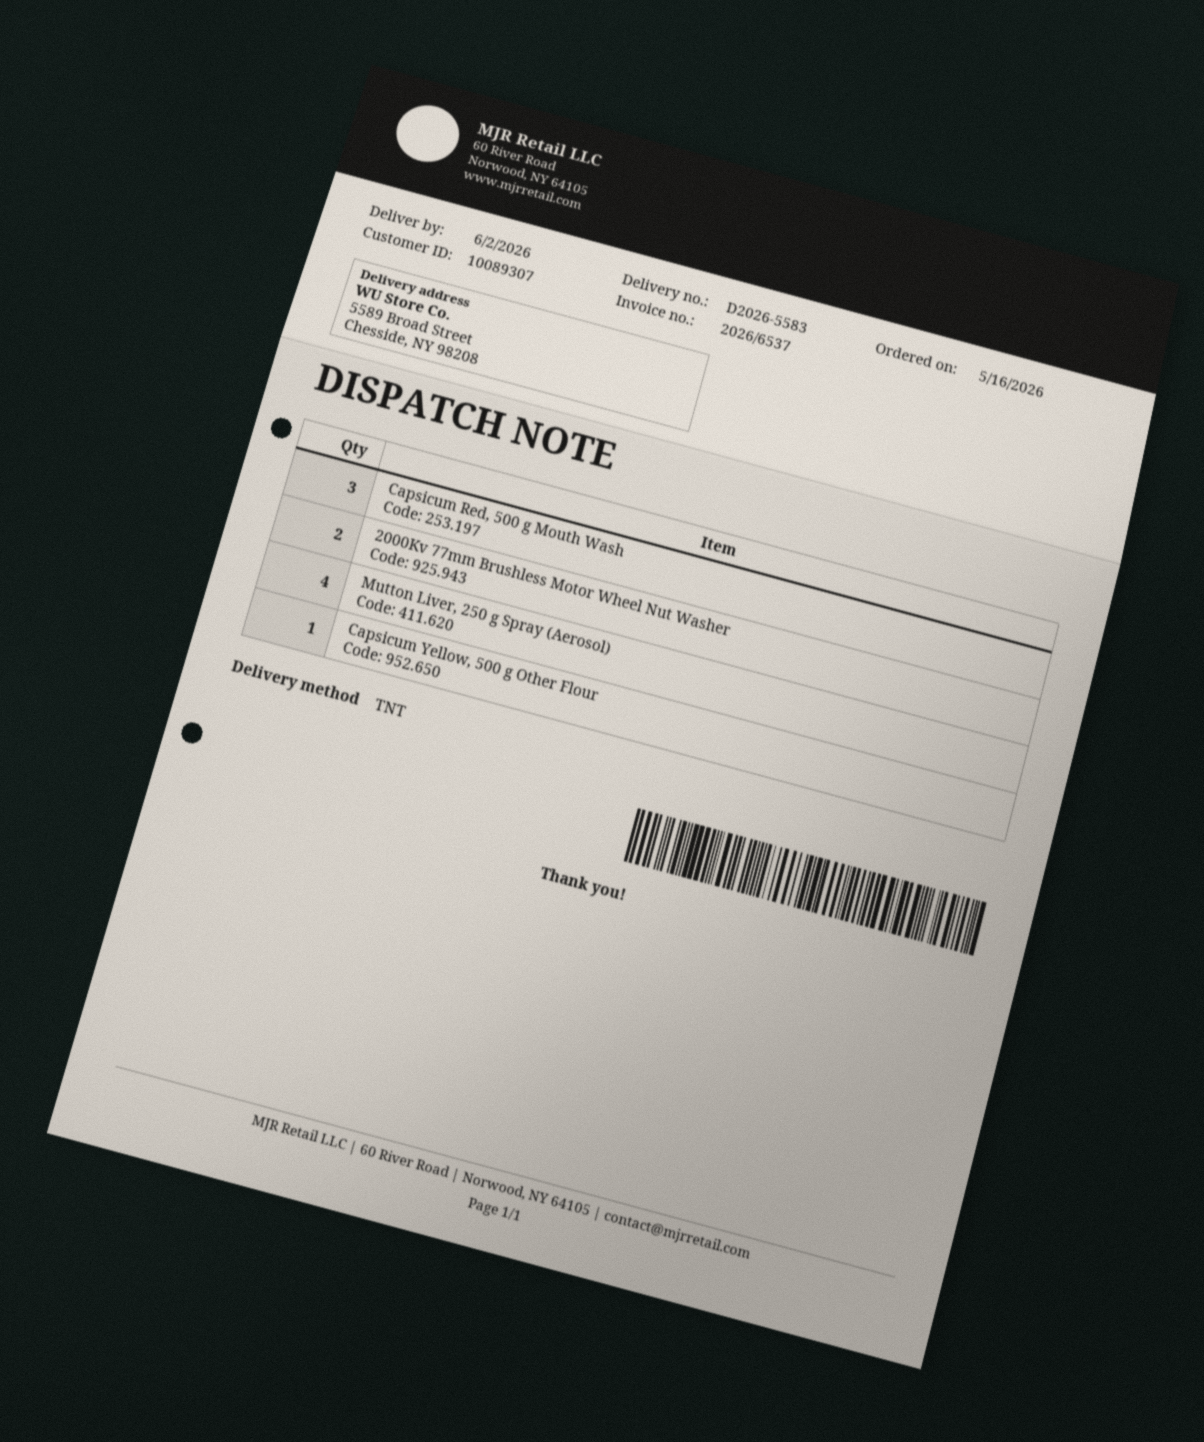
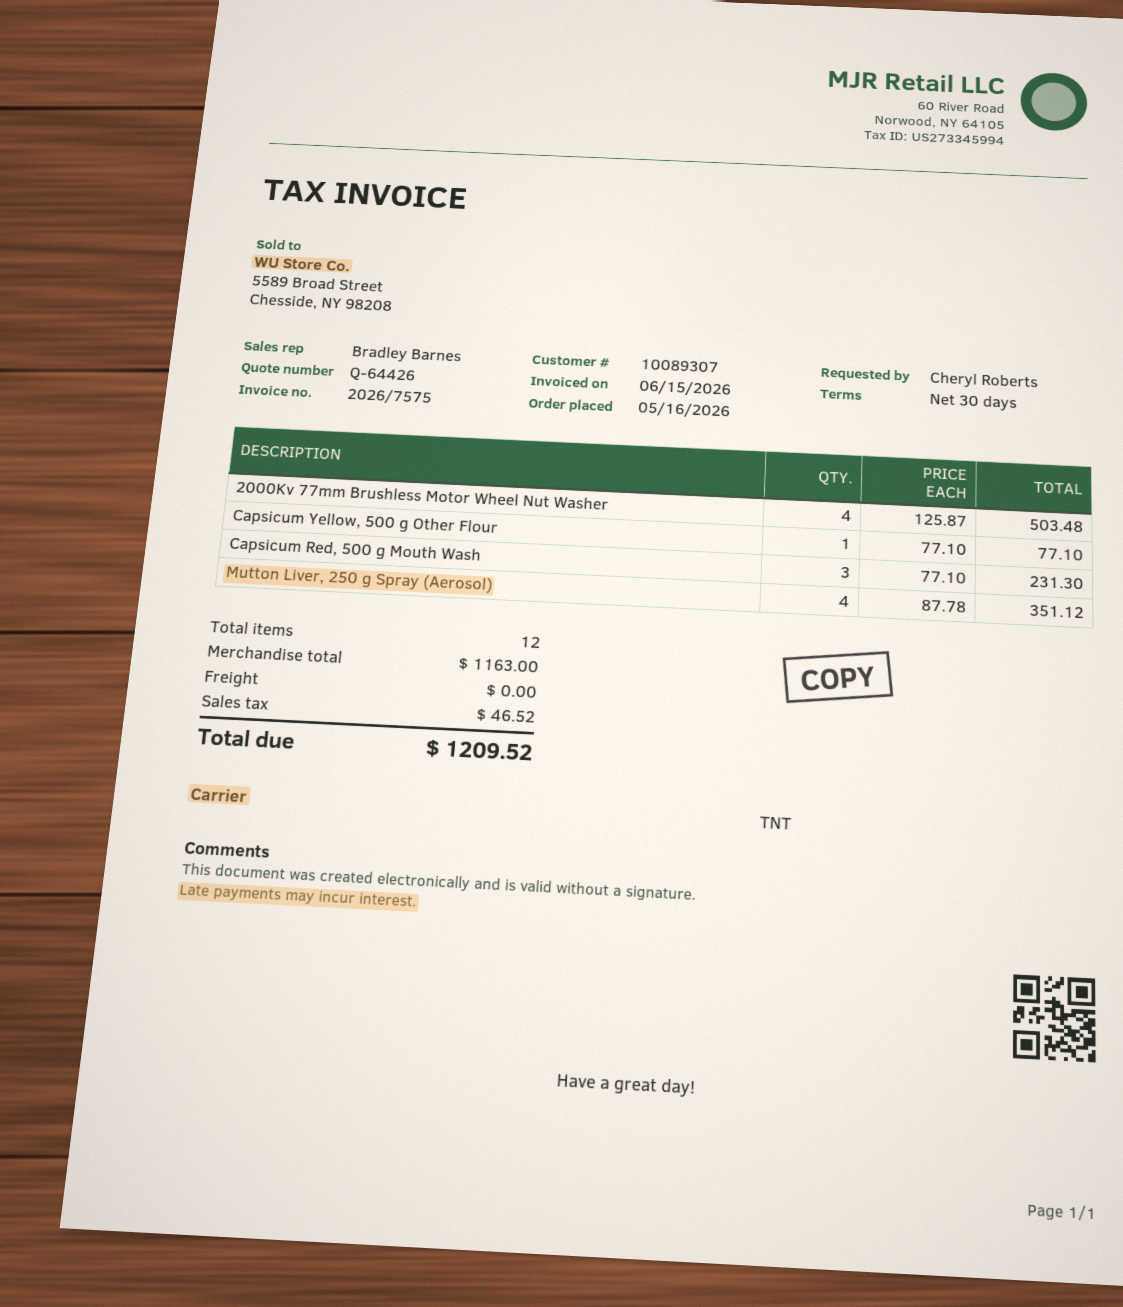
invoice number: 2026/6537 -> 2026/7575
2000Kv 77mm Brushless Motor Wheel Nut Washer: 2 -> 4

